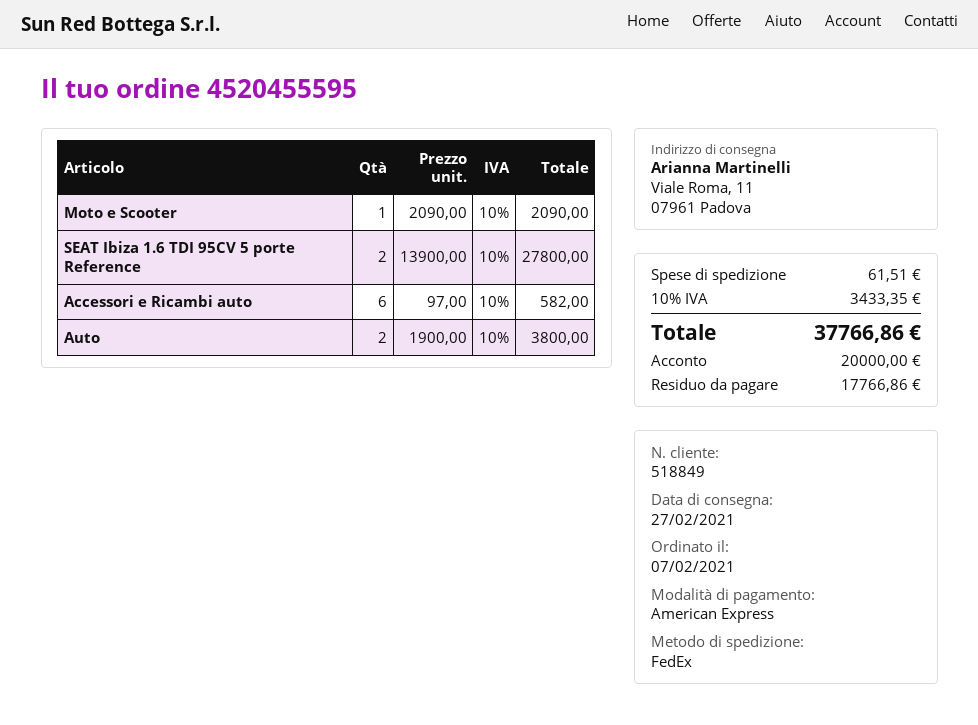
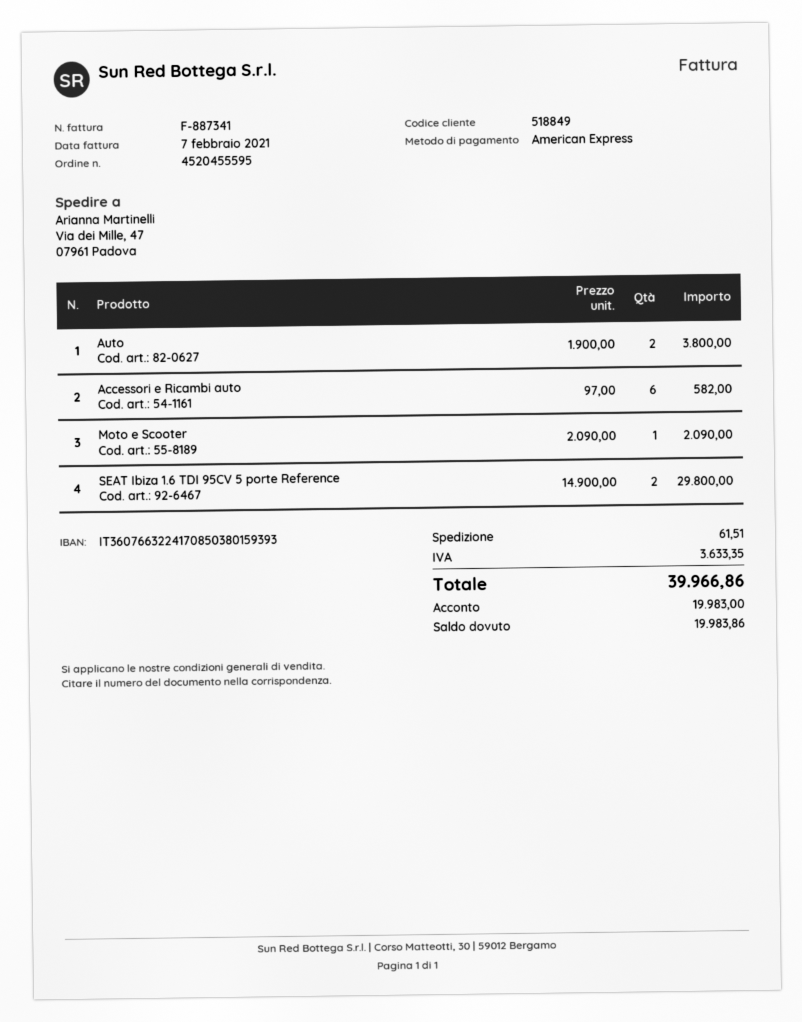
ship to: Viale Roma, 11, 07961 Padova -> Via dei Mille, 47, 07961 Padova
SEAT Ibiza 1.6 TDI 95CV 5 porte Reference: 2 x 13900.00 = 27800.00 -> 2 x 14900.00 = 29800.00
tax: 3433.35 -> 3633.35
total: 37766.86 -> 39966.86
deposit: 20000.00 -> 19983.00
balance: 17766.86 -> 19983.86

